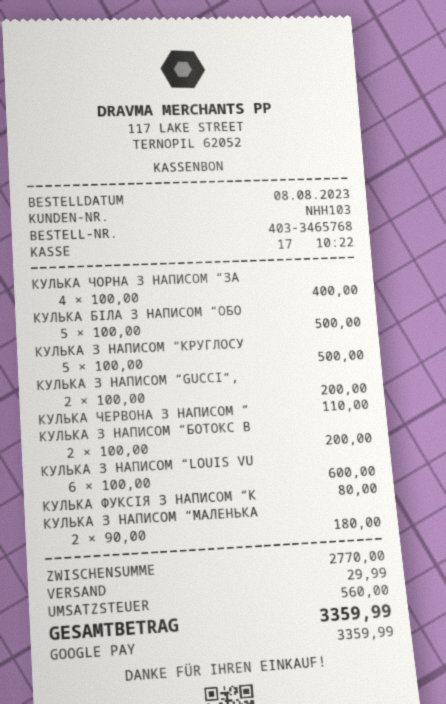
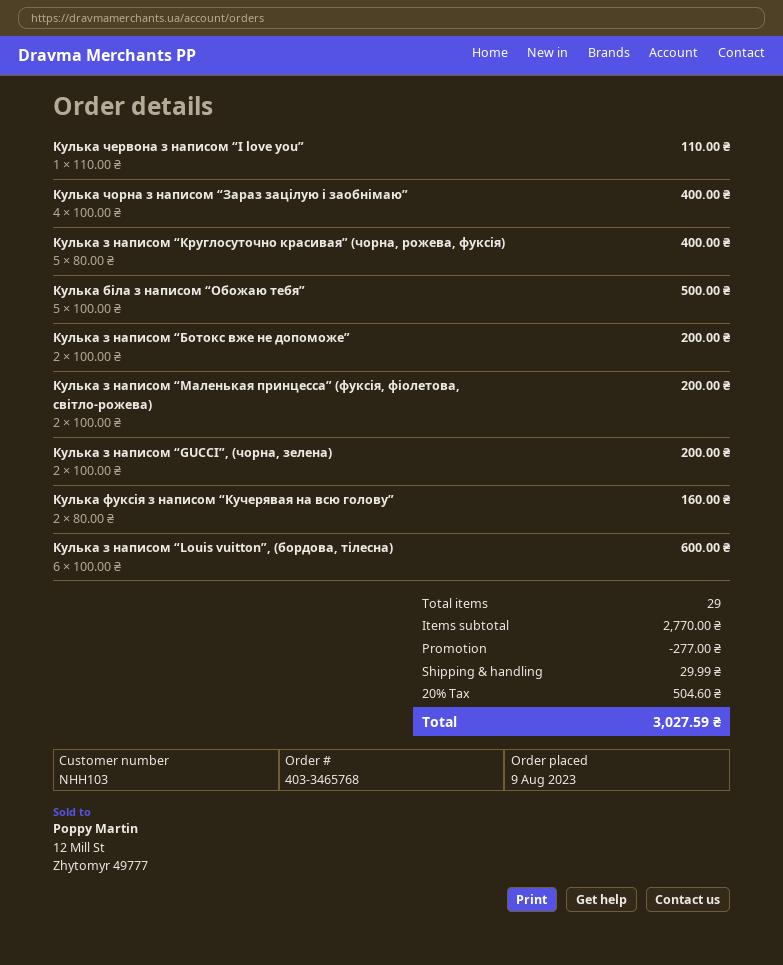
order date: 2023-08-08 -> 2023-08-09
КУЛЬКА З НАПИСОМ “КРУГЛОСУ: 5 x 100.00 = 500.00 -> 5 x 80.00 = 400.00
КУЛЬКА ФУКСІЯ З НАПИСОМ “К: 1 x 80.00 = 80.00 -> 2 x 80.00 = 160.00
КУЛЬКА З НАПИСОМ “МАЛЕНЬКА: 2 x 90.00 = 180.00 -> 2 x 100.00 = 200.00
discount: none -> 277.00
tax: 560.00 -> 504.60
total: 3359.99 -> 3027.59

